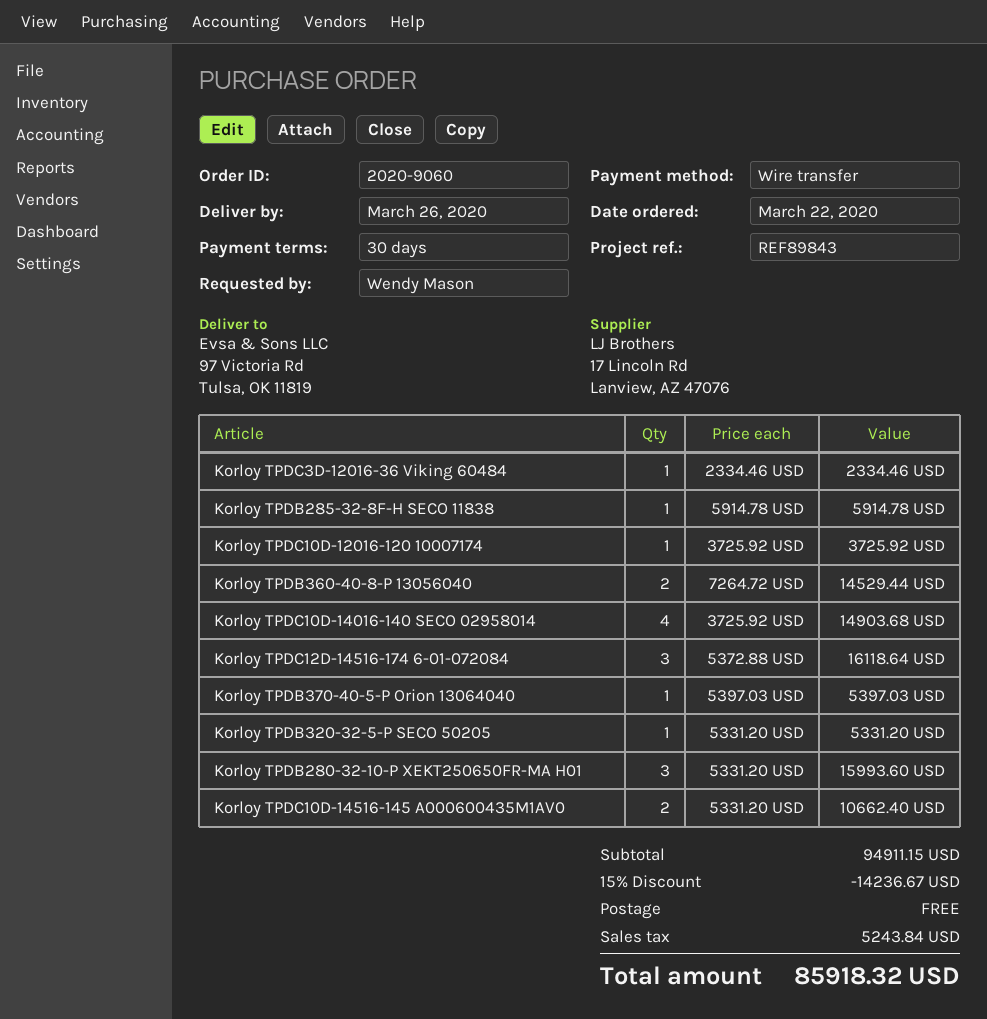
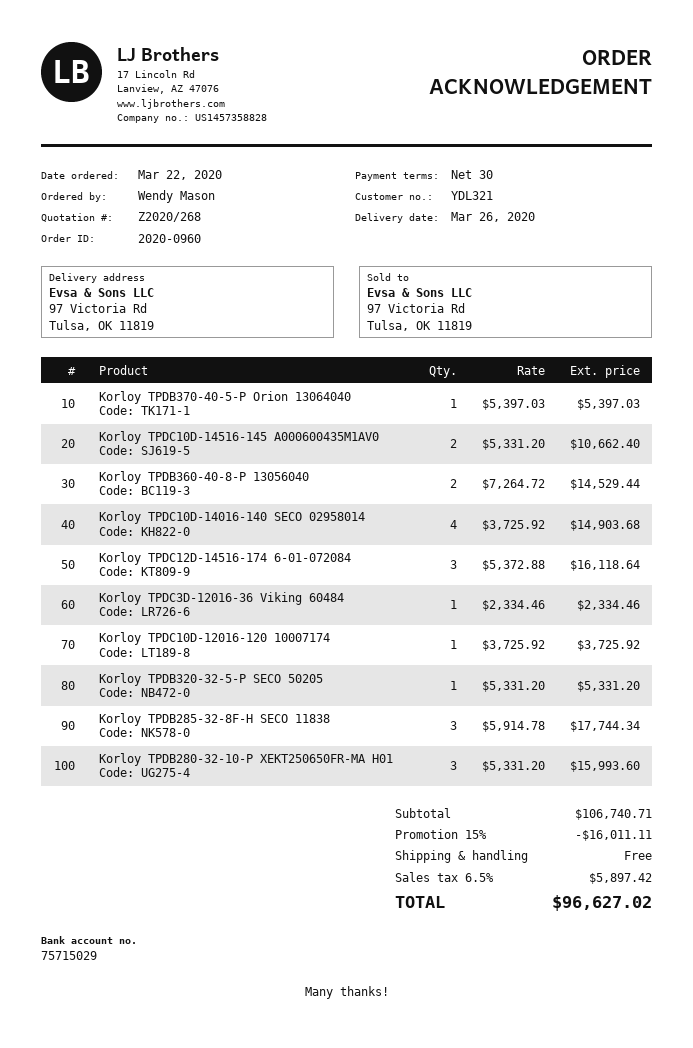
order number: 2020-9060 -> 2020-0960
Korloy TPDB285-32-8F-H SECO 11838: 1 x 5914.78 = 5914.78 -> 3 x 5914.78 = 17744.34
subtotal: 94911.15 -> 106740.71
discount: 15% = 14236.67 -> 15% = 16011.11
tax: 5243.84 -> 5897.42
total: 85918.32 -> 96627.02

